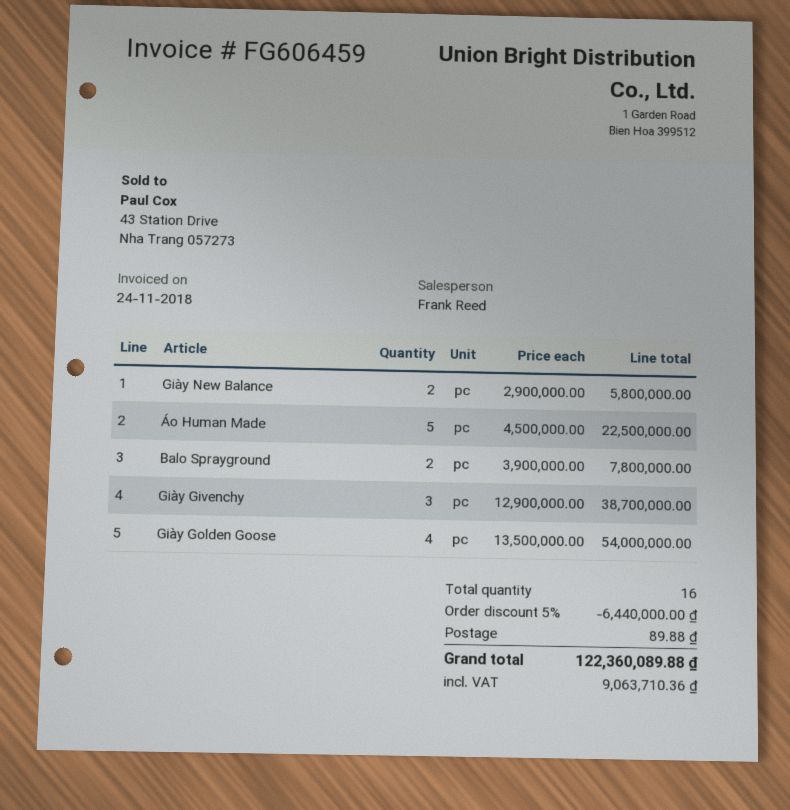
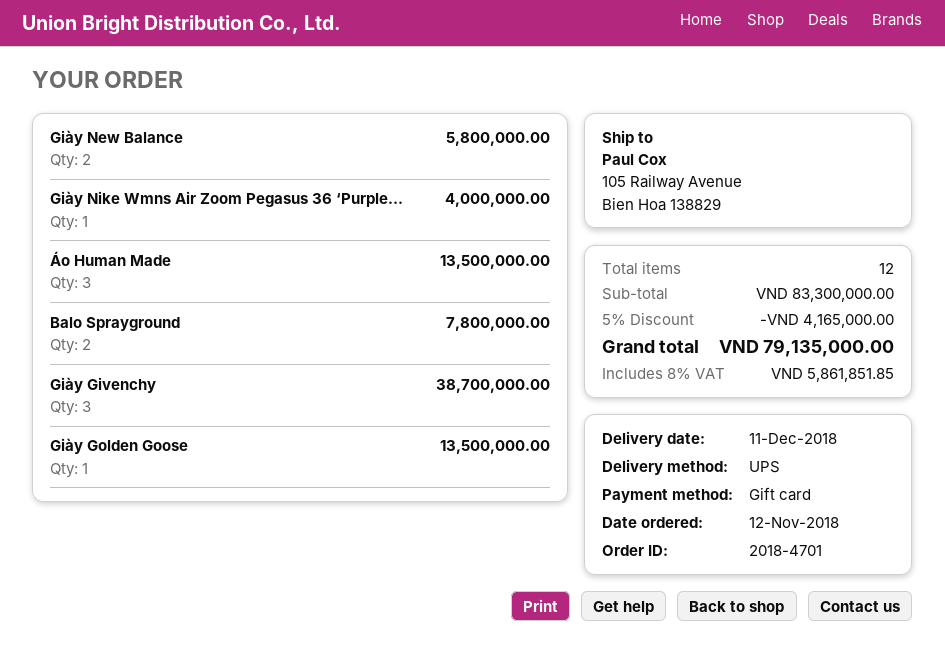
Áo Human Made: 5 for 22500000.00 -> 3 for 13500000.00
Giày Golden Goose: 4 for 54000000.00 -> 1 for 13500000.00
Giày Nike Wmns Air Zoom Pegasus 36 ‘Purple...: none -> 1 for 4000000.00
total quantity: 16 -> 12
discount: 5% = 6440000.00 -> 5% = 4165000.00
shipping: 89.88 -> none
tax: 9063710.36 -> 5861851.85
total: 122360089.88 -> 79135000.00

